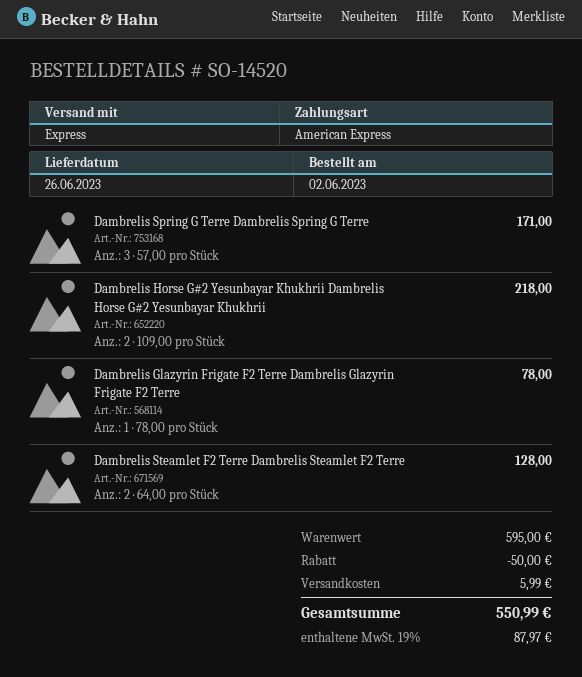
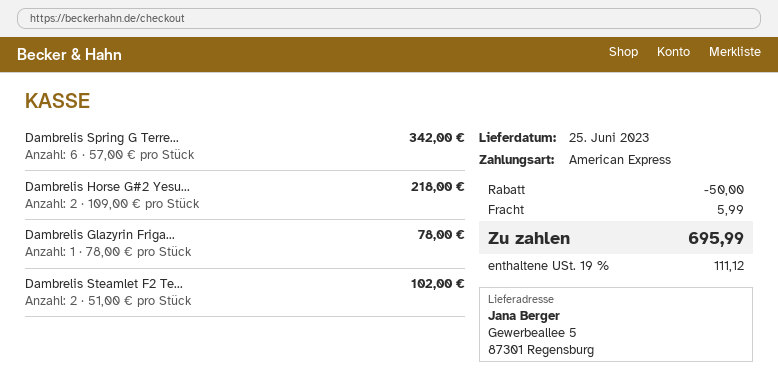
delivery date: 2023-06-26 -> 2023-06-25
Dambrelis Spring G Terre Dambrelis Spring G Terre: 3 x 57.00 = 171.00 -> 6 x 57.00 = 342.00
Dambrelis Steamlet F2 Terre Dambrelis Steamlet F2 Terre: 2 x 64.00 = 128.00 -> 2 x 51.00 = 102.00
tax: 19% = 87.97 -> 19% = 111.12
total: 550.99 -> 695.99

